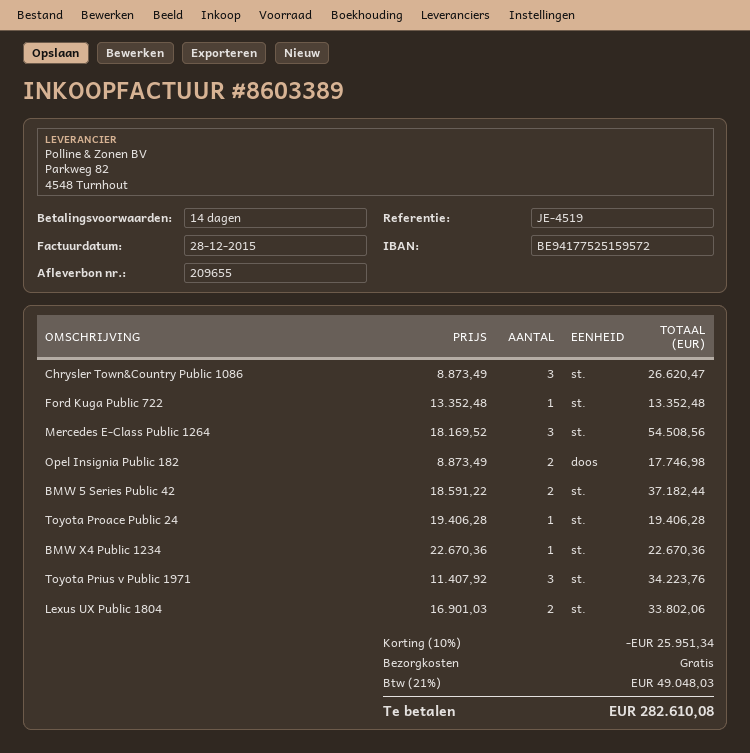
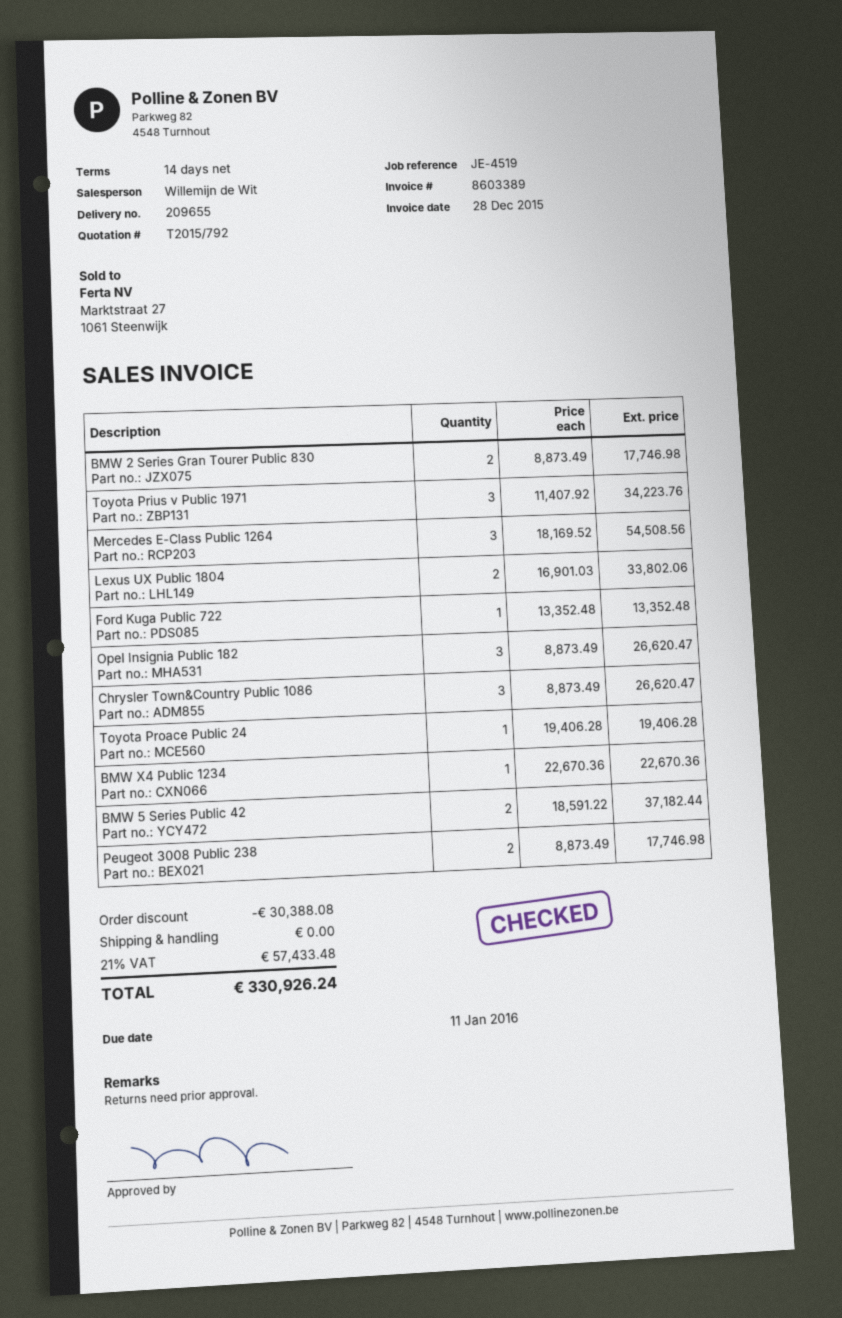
Opel Insignia Public 182: 2 x 8873.49 = 17746.98 -> 3 x 8873.49 = 26620.47
BMW 2 Series Gran Tourer Public 830: none -> 2 x 8873.49 = 17746.98
Peugeot 3008 Public 238: none -> 2 x 8873.49 = 17746.98
discount: 25951.34 -> 30388.08
tax: 21% = 49048.03 -> 21% = 57433.48
total: 282610.08 -> 330926.24

